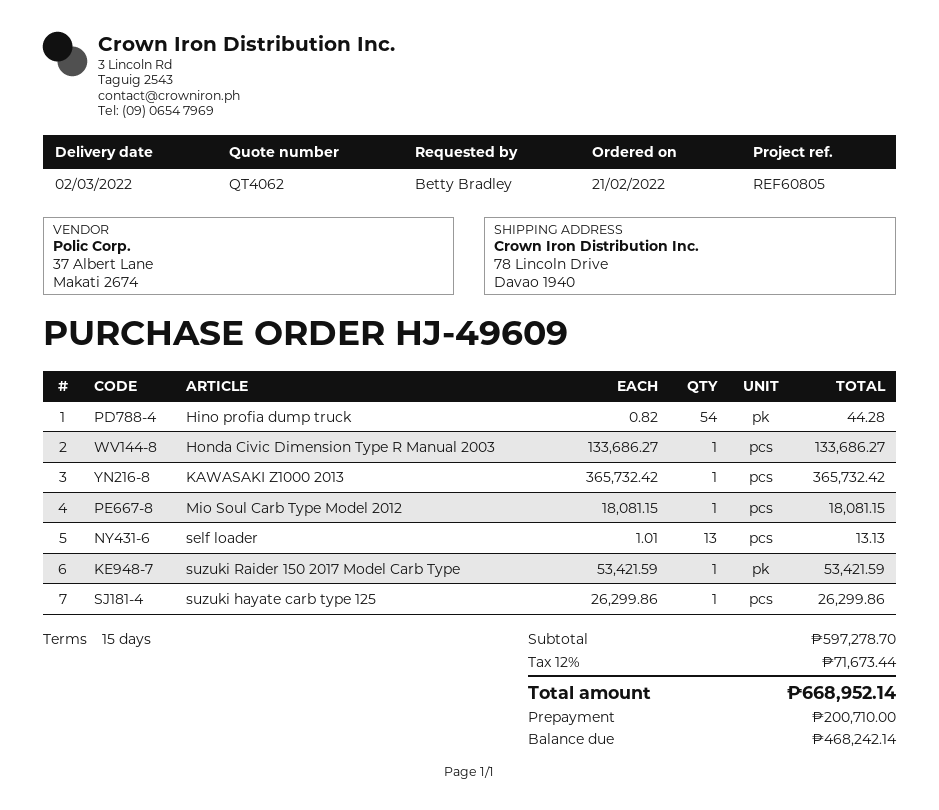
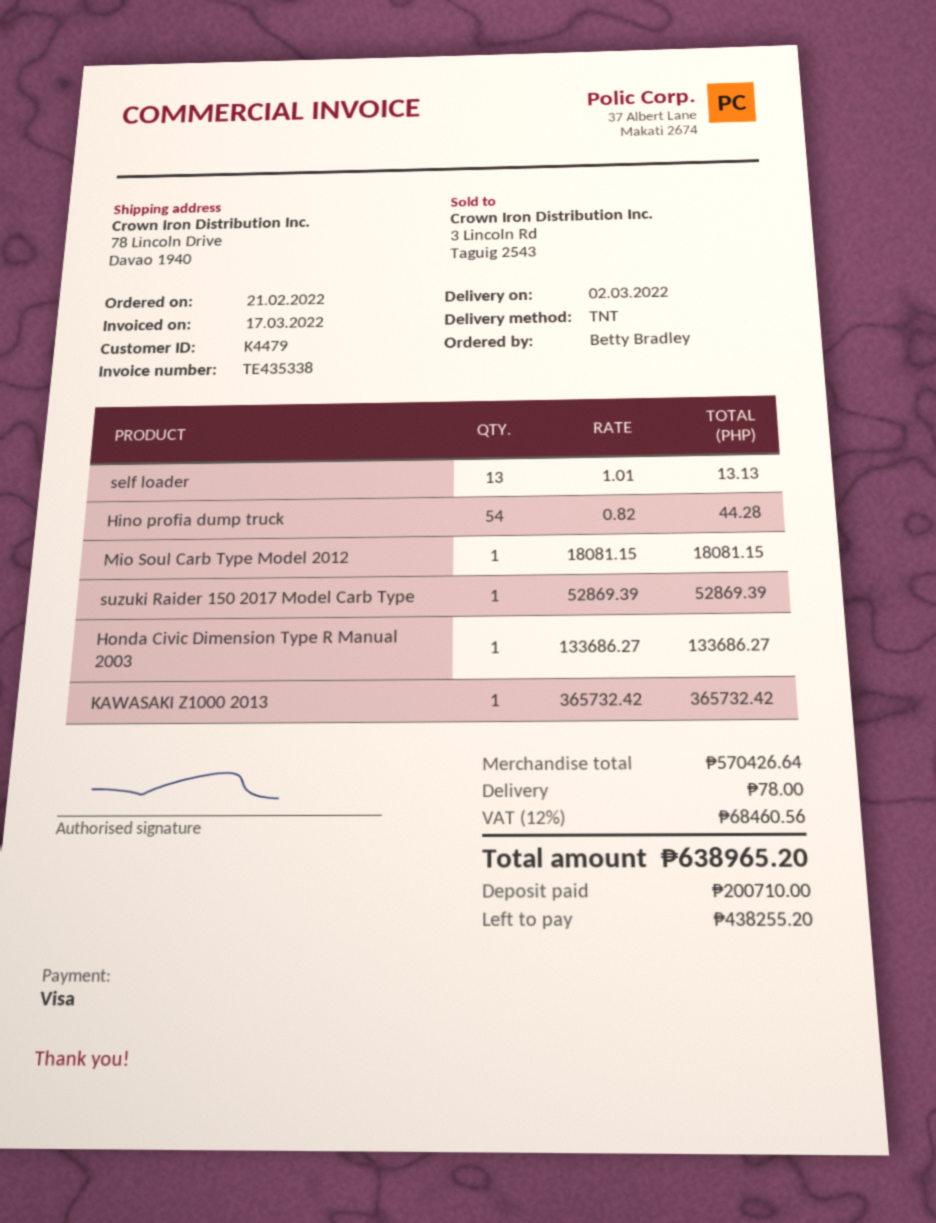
suzuki Raider 150 2017 Model Carb Type: 1 x 53421.59 = 53421.59 -> 1 x 52869.39 = 52869.39
suzuki hayate carb type 125: 1 x 26299.86 = 26299.86 -> none
subtotal: 597278.70 -> 570426.64
shipping: none -> 78.00
tax: 12% = 71673.44 -> 12% = 68460.56
total: 668952.14 -> 638965.20
balance: 468242.14 -> 438255.20

